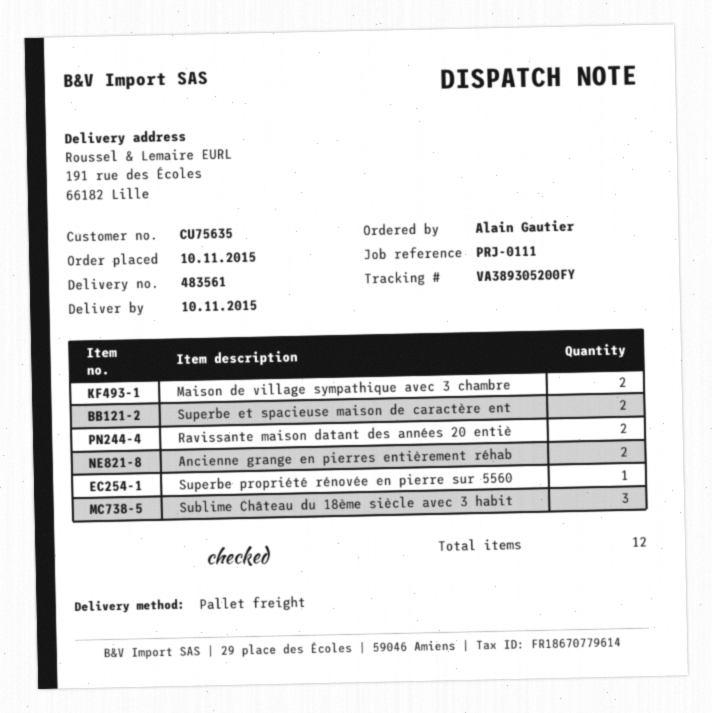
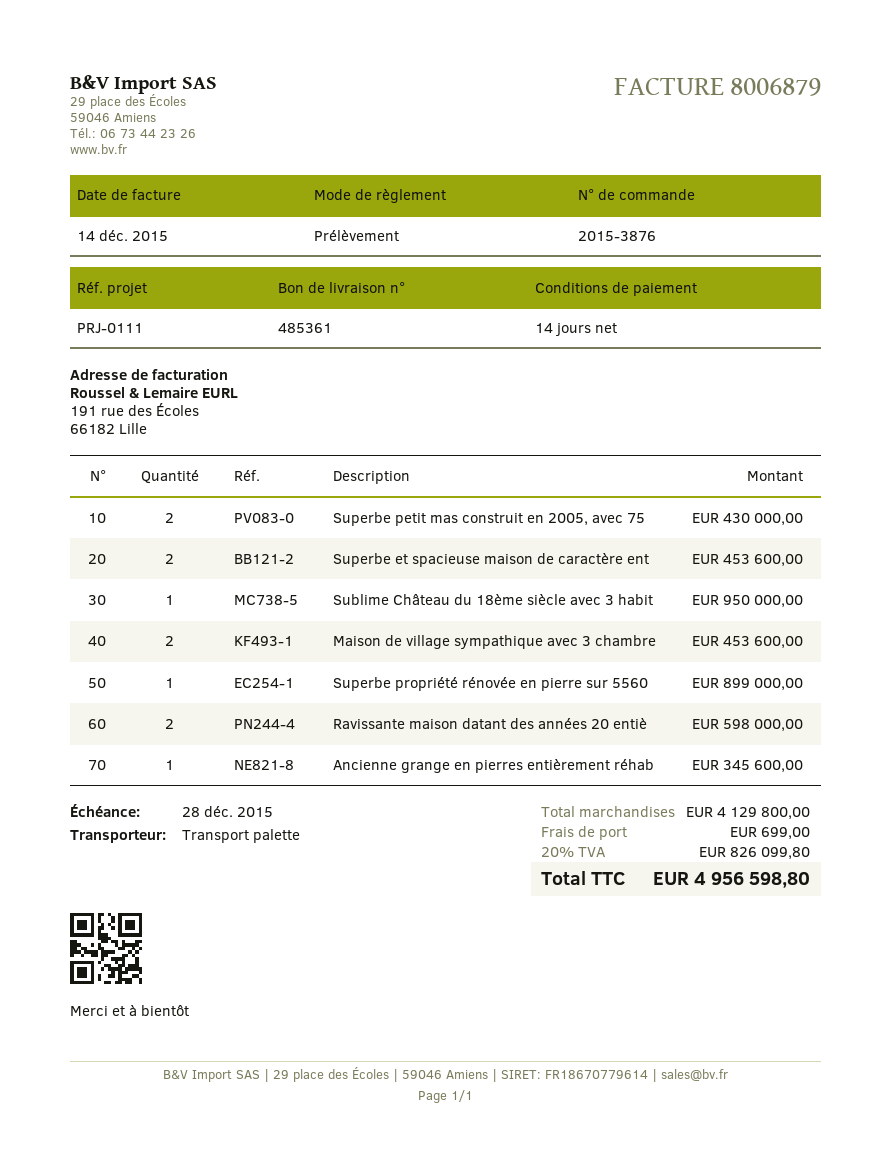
delivery note number: 483561 -> 485361
Ancienne grange en pierres entièrement réhab: 2 -> 1
Sublime Château du 18ème siècle avec 3 habit: 3 -> 1
Superbe petit mas construit en 2005, avec 75: none -> 2

